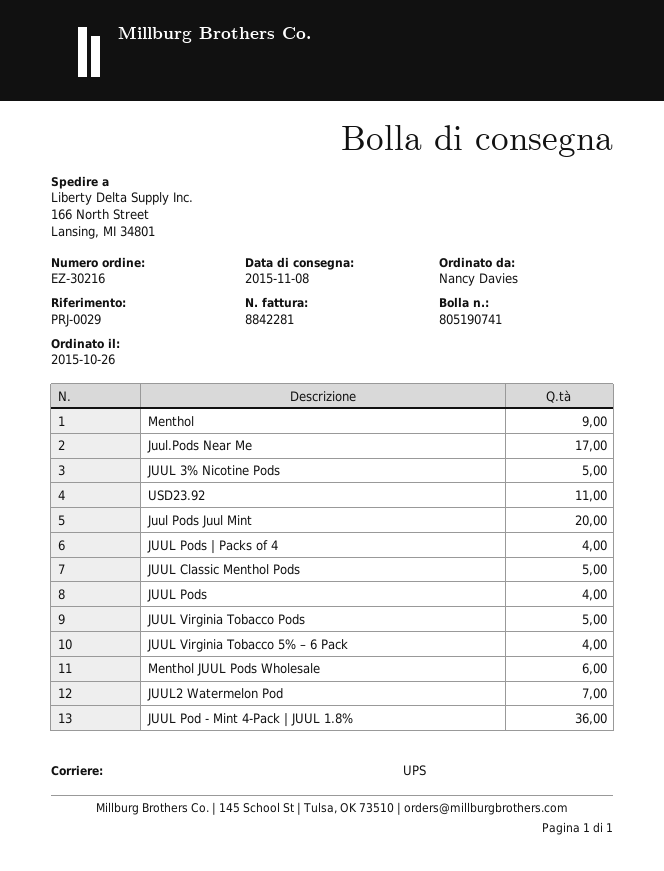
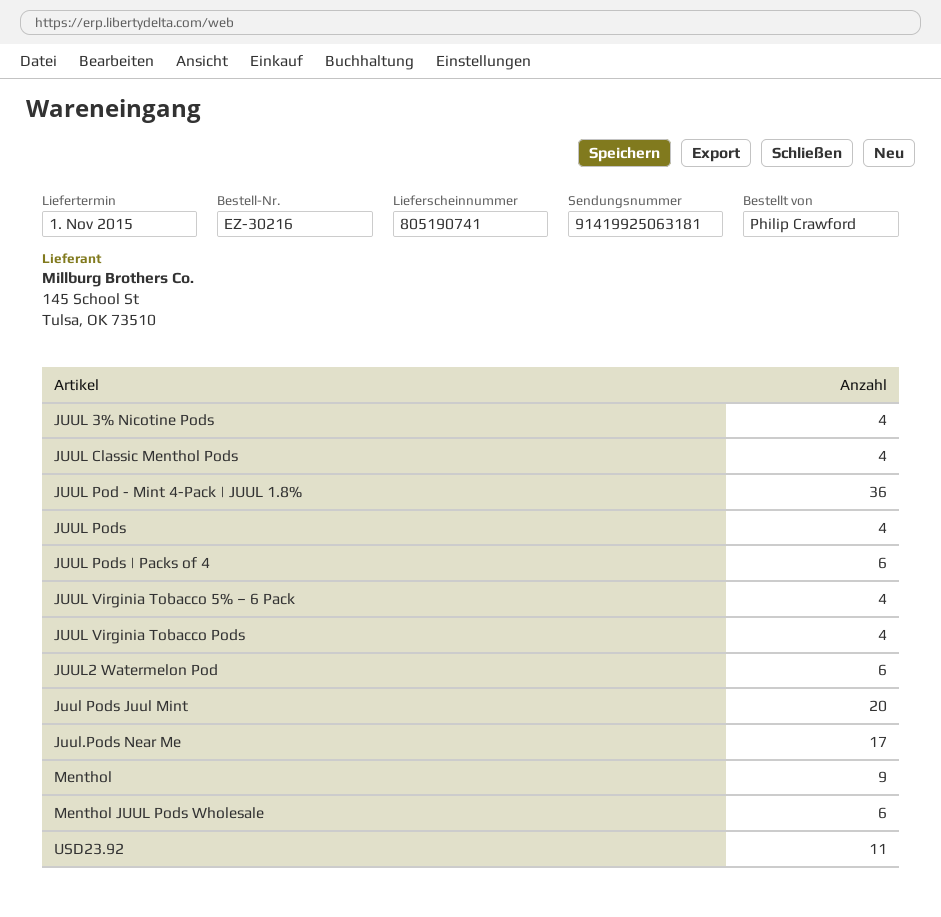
delivery date: 2015-11-08 -> 2015-11-01
ordered by: Nancy Davies -> Philip Crawford
JUUL 3% Nicotine Pods: 5 -> 4
JUUL Pods | Packs of 4: 4 -> 6
JUUL Classic Menthol Pods: 5 -> 4
JUUL Virginia Tobacco Pods: 5 -> 4
JUUL2 Watermelon Pod: 7 -> 6

